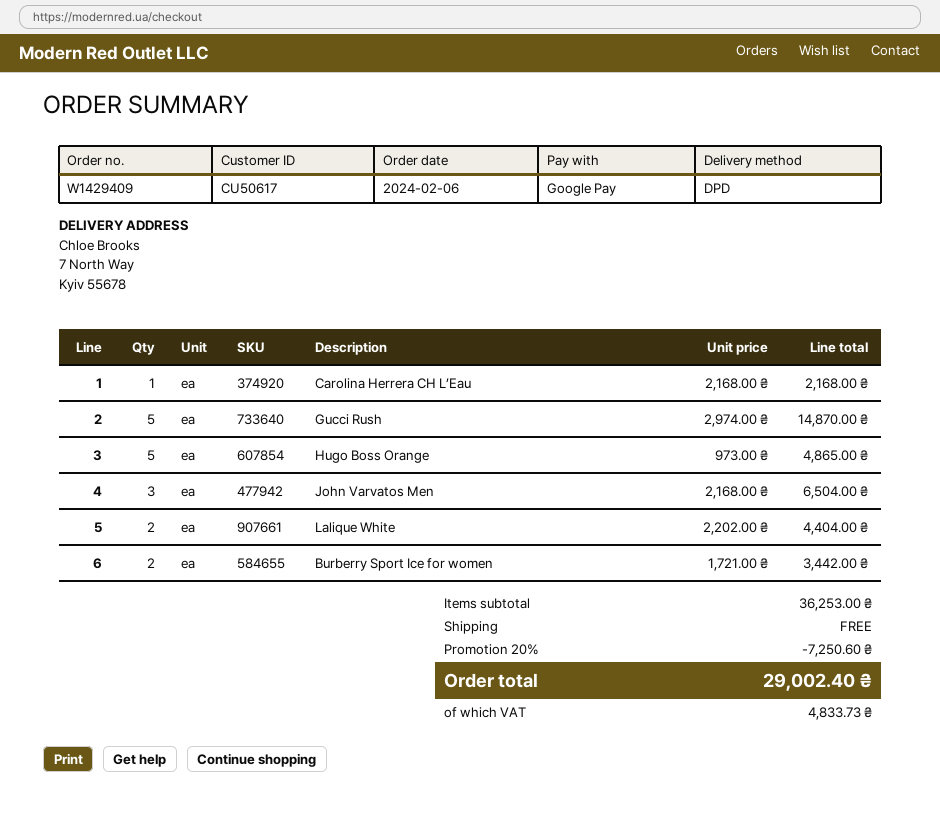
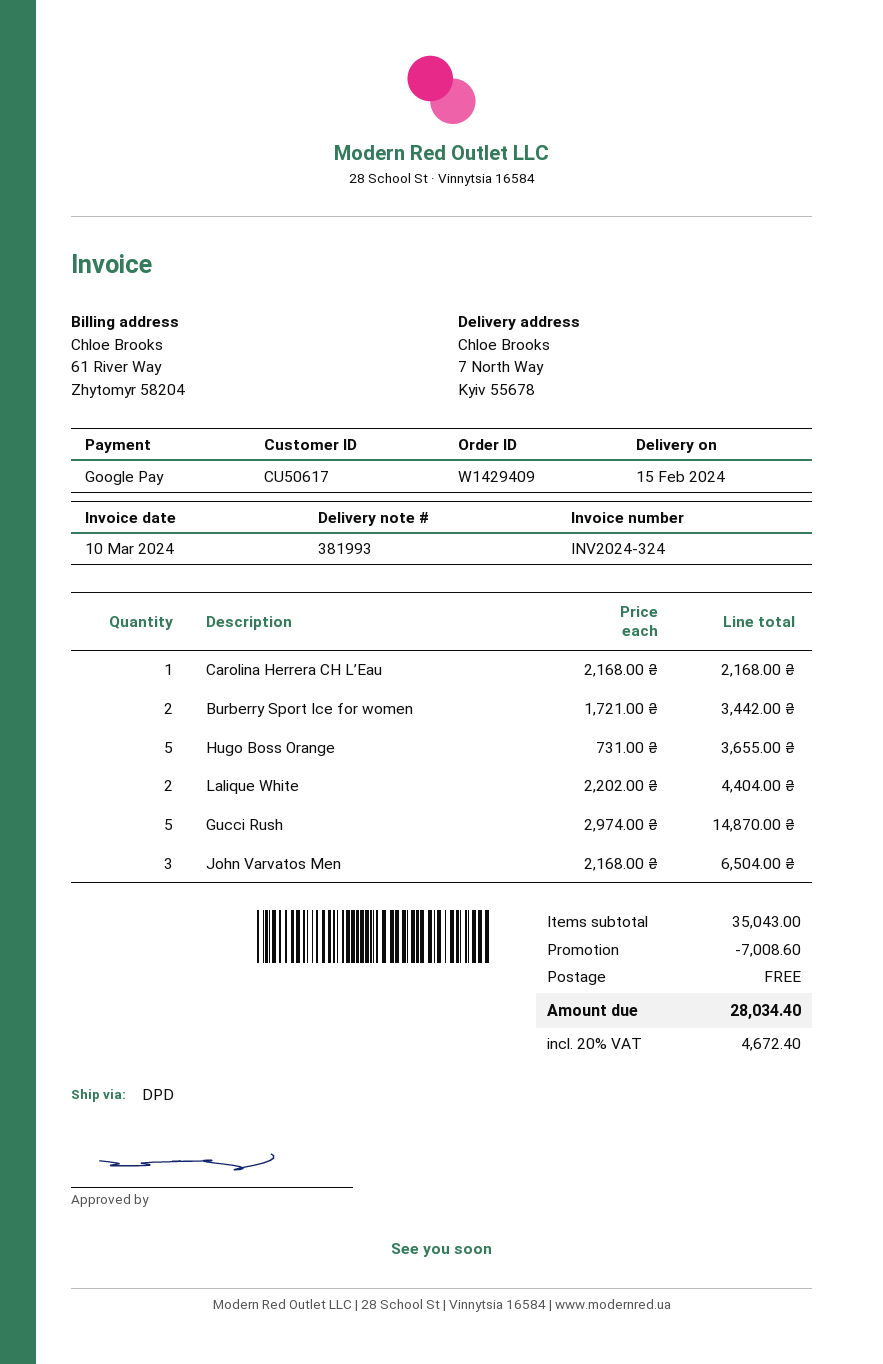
Hugo Boss Orange: 5 x 973.00 = 4865.00 -> 5 x 731.00 = 3655.00
subtotal: 36253.00 -> 35043.00
discount: 7250.60 -> 7008.60
tax: 4833.73 -> 4672.40
total: 29002.40 -> 28034.40

